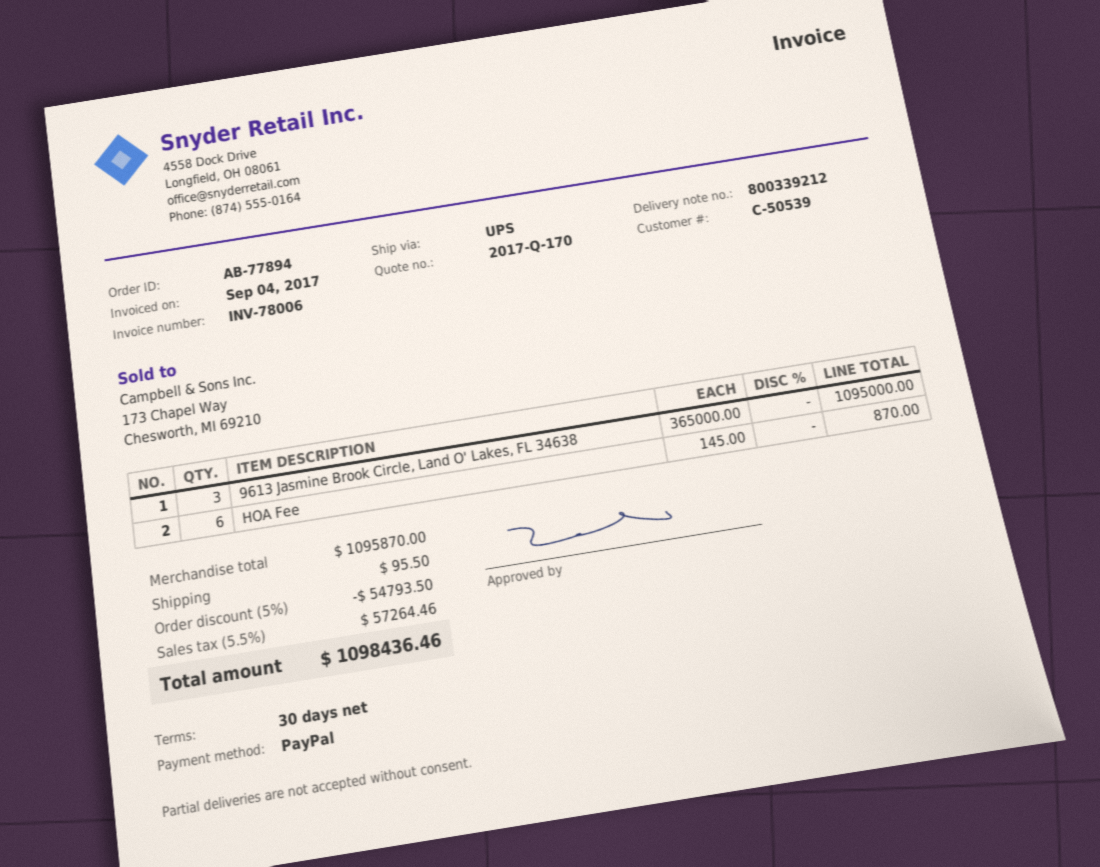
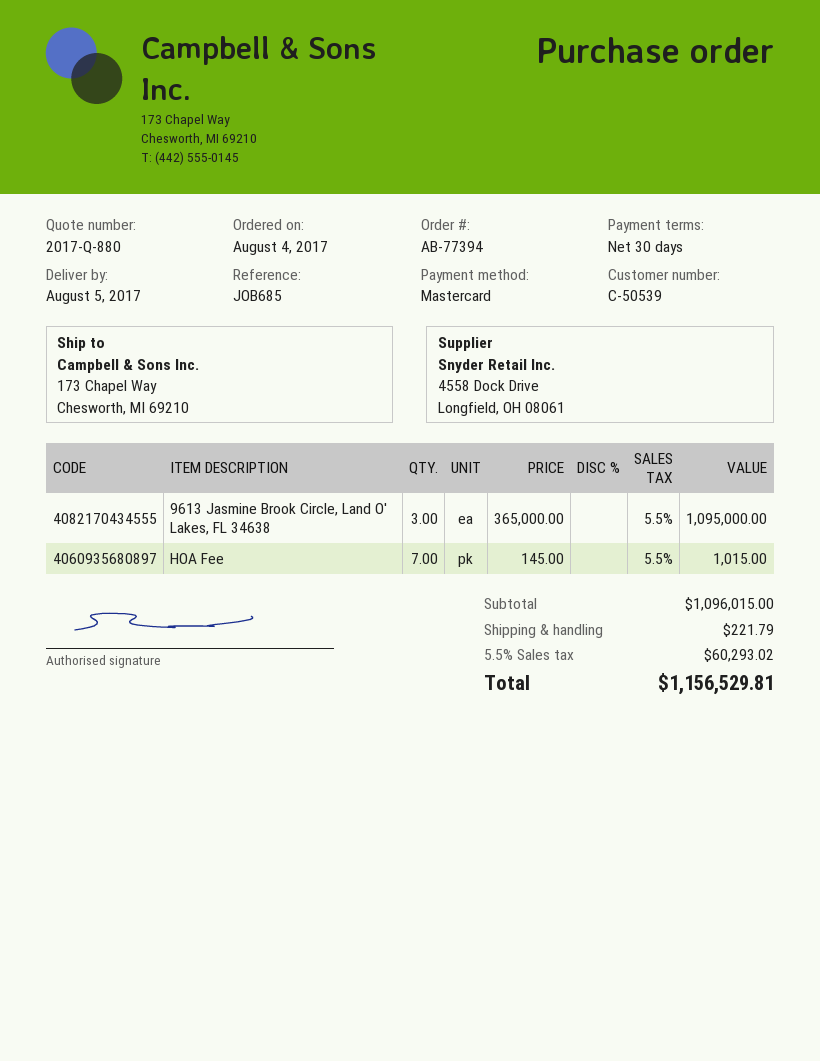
quote number: 2017-Q-170 -> 2017-Q-880
order number: AB-77894 -> AB-77394
payment method: PayPal -> Mastercard
HOA Fee: 6 x 145.00 = 870.00 -> 7 x 145.00 = 1015.00
subtotal: 1095870.00 -> 1096015.00
discount: 5% = 54793.50 -> none
shipping: 95.50 -> 221.79
tax: 5.5% = 57264.46 -> 5.5% = 60293.02
total: 1098436.46 -> 1156529.81

